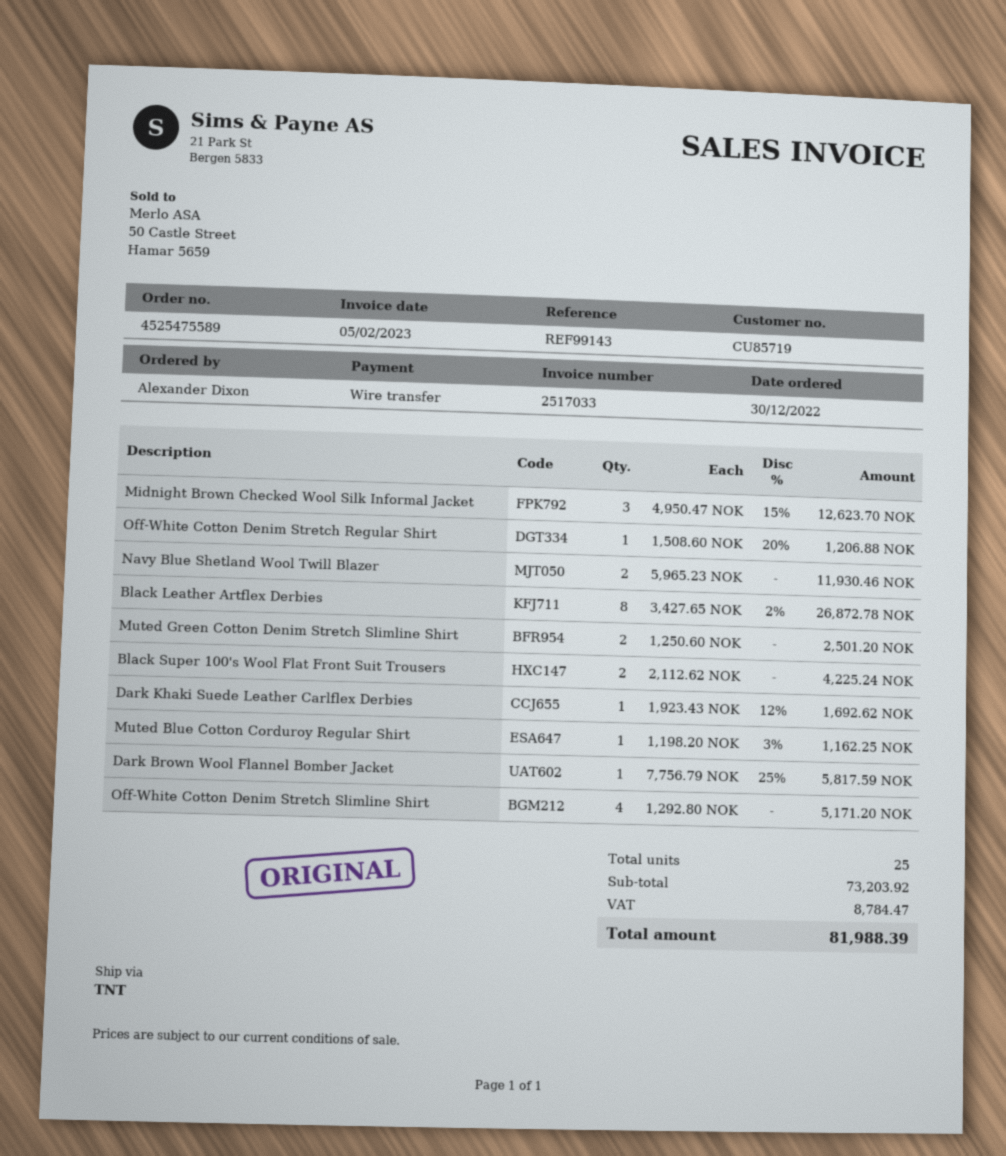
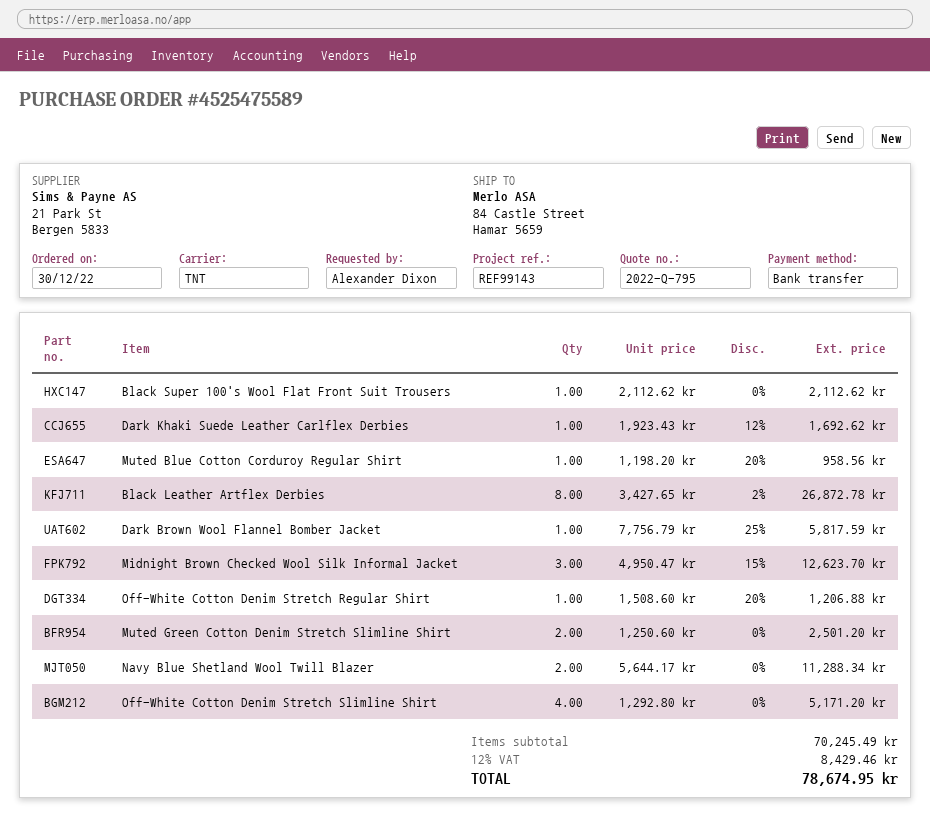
Navy Blue Shetland Wool Twill Blazer: 2 x 5965.23 = 11930.46 -> 2 x 5644.17 = 11288.34
Black Super 100's Wool Flat Front Suit Trousers: 2 x 2112.62 = 4225.24 -> 1 x 2112.62 = 2112.62
Muted Blue Cotton Corduroy Regular Shirt: 1 x 1198.20 - 3% = 1162.25 -> 1 x 1198.20 - 20% = 958.56
subtotal: 73203.92 -> 70245.49
tax: 8784.47 -> 8429.46
total: 81988.39 -> 78674.95

